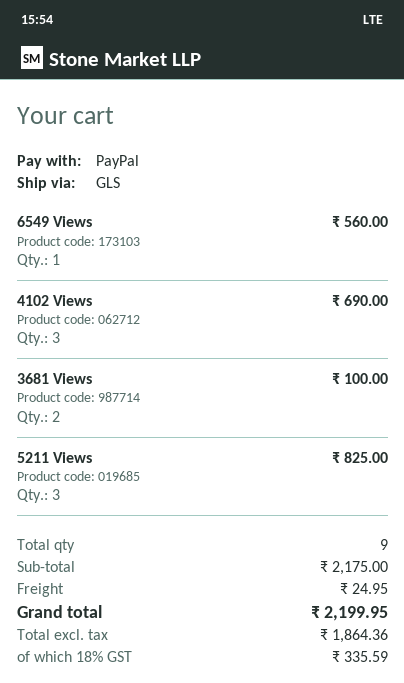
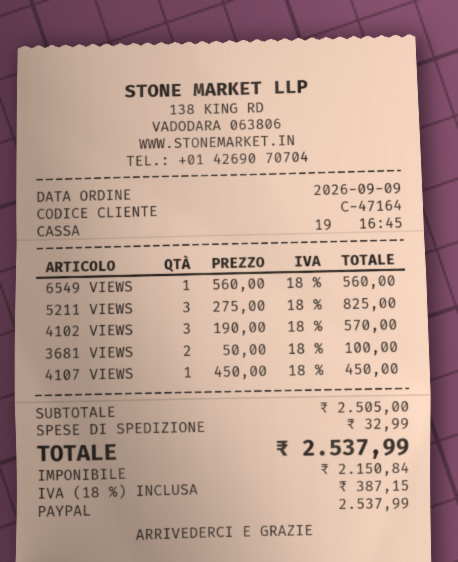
4102 Views: 3 for 690.00 -> 3 for 570.00
4107 VIEWS: none -> 1 for 450.00
subtotal: 2175.00 -> 2505.00
shipping: 24.95 -> 32.99
net: 1864.36 -> 2150.84
tax: 18% = 335.59 -> 18% = 387.15
total: 2199.95 -> 2537.99

